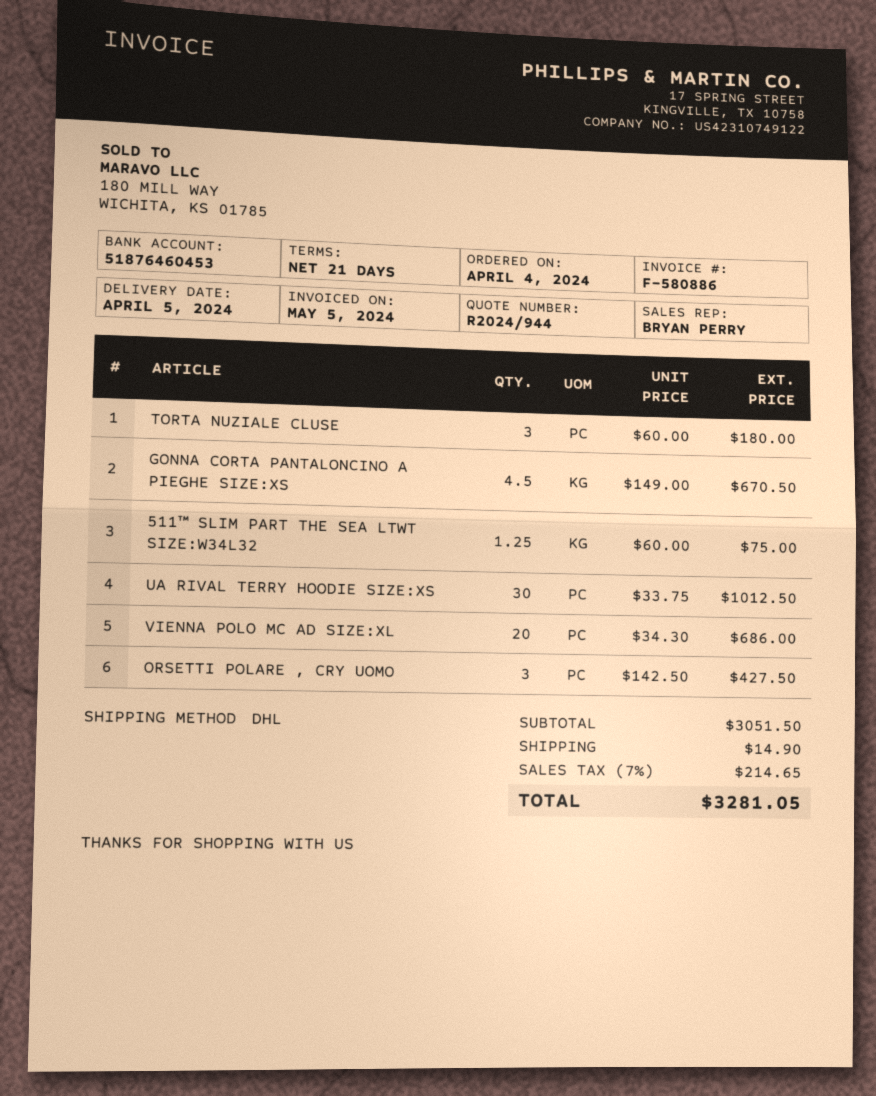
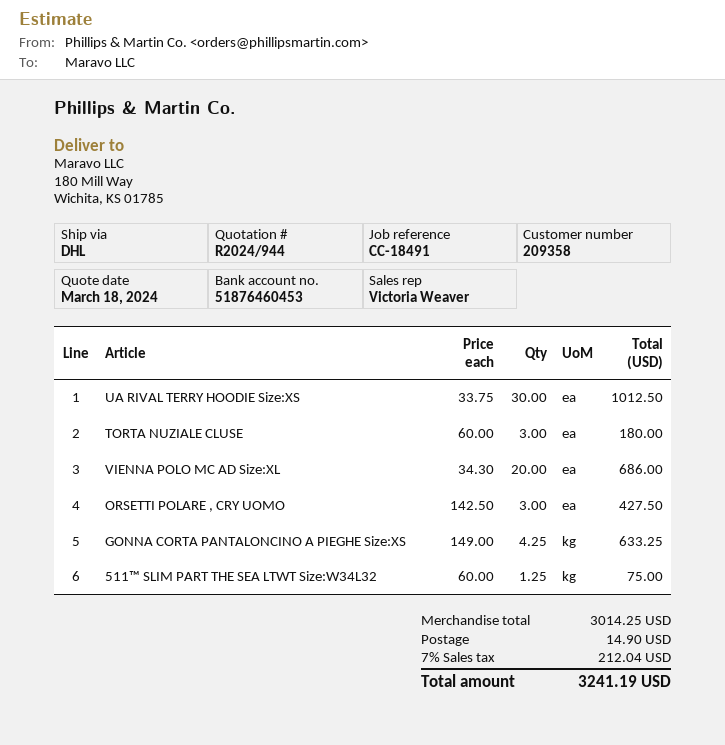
sales rep: BRYAN PERRY -> Victoria Weaver
GONNA CORTA PANTALONCINO A PIEGHE SIZE:XS: 4.5 x 149.00 = 670.50 -> 4.25 x 149.00 = 633.25
subtotal: 3051.50 -> 3014.25
tax: 7% = 214.65 -> 7% = 212.04
total: 3281.05 -> 3241.19

